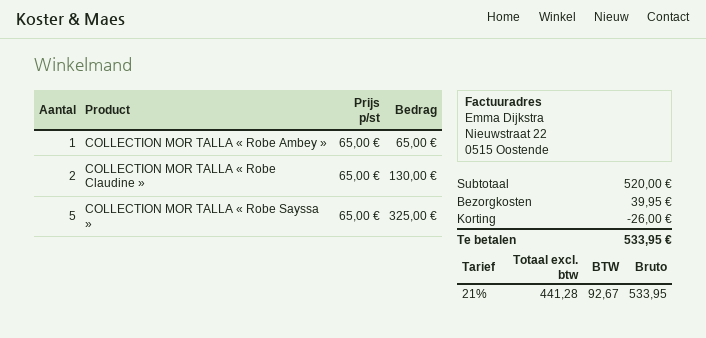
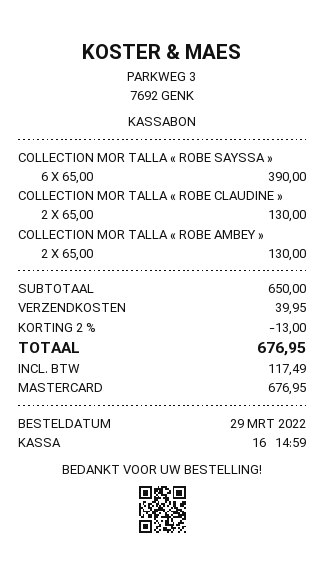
COLLECTION MOR TALLA « Robe Ambey »: 1 x 65.00 = 65.00 -> 2 x 65.00 = 130.00
COLLECTION MOR TALLA « Robe Sayssa »: 5 x 65.00 = 325.00 -> 6 x 65.00 = 390.00
subtotal: 520.00 -> 650.00
discount: 26.00 -> 13.00
tax: 92.67 -> 117.49
total: 533.95 -> 676.95

